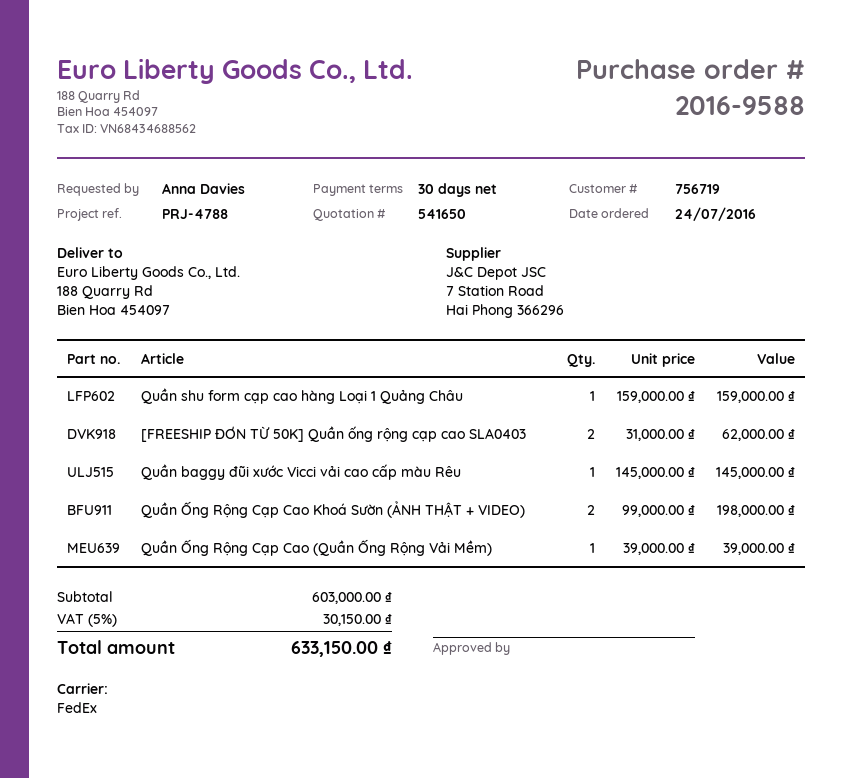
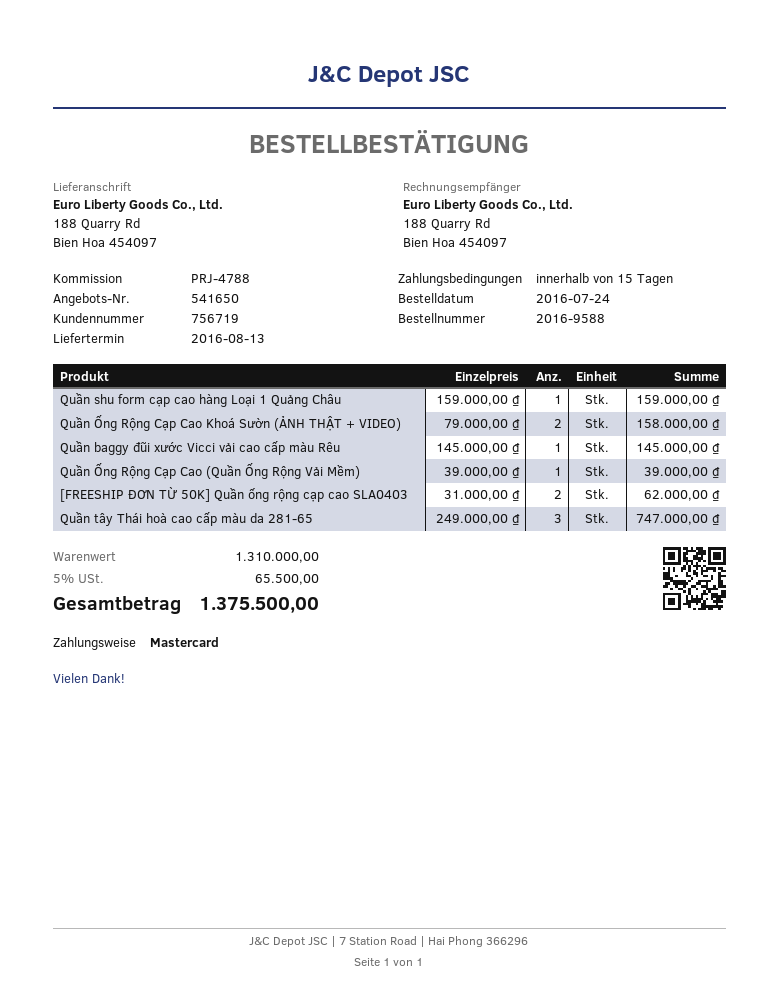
payment terms: 30 days -> 15 days
Quần Ống Rộng Cạp Cao Khoá Sườn (ẢNH THẬT + VIDEO): 2 x 99000.00 = 198000.00 -> 2 x 79000.00 = 158000.00
Quần tây Thái hoà cao cấp màu da 281-65: none -> 3 x 249000.00 = 747000.00
subtotal: 603000.00 -> 1310000.00
tax: 5% = 30150.00 -> 5% = 65500.00
total: 633150.00 -> 1375500.00

